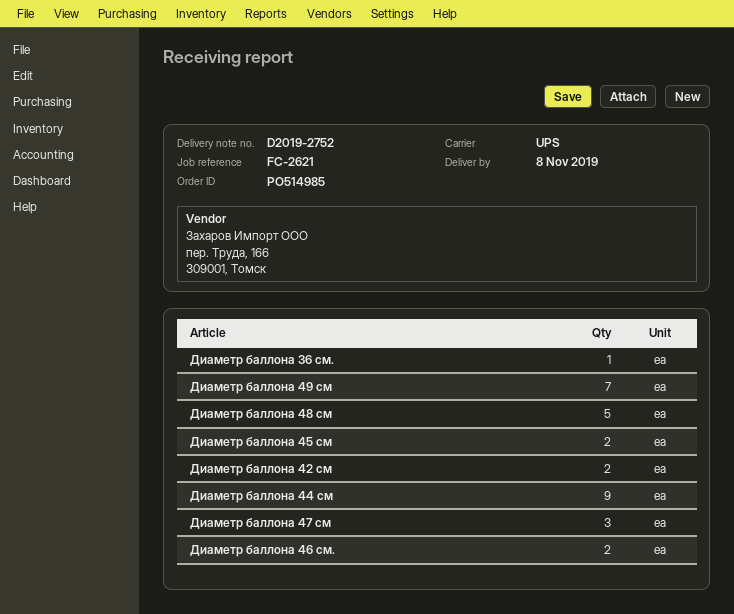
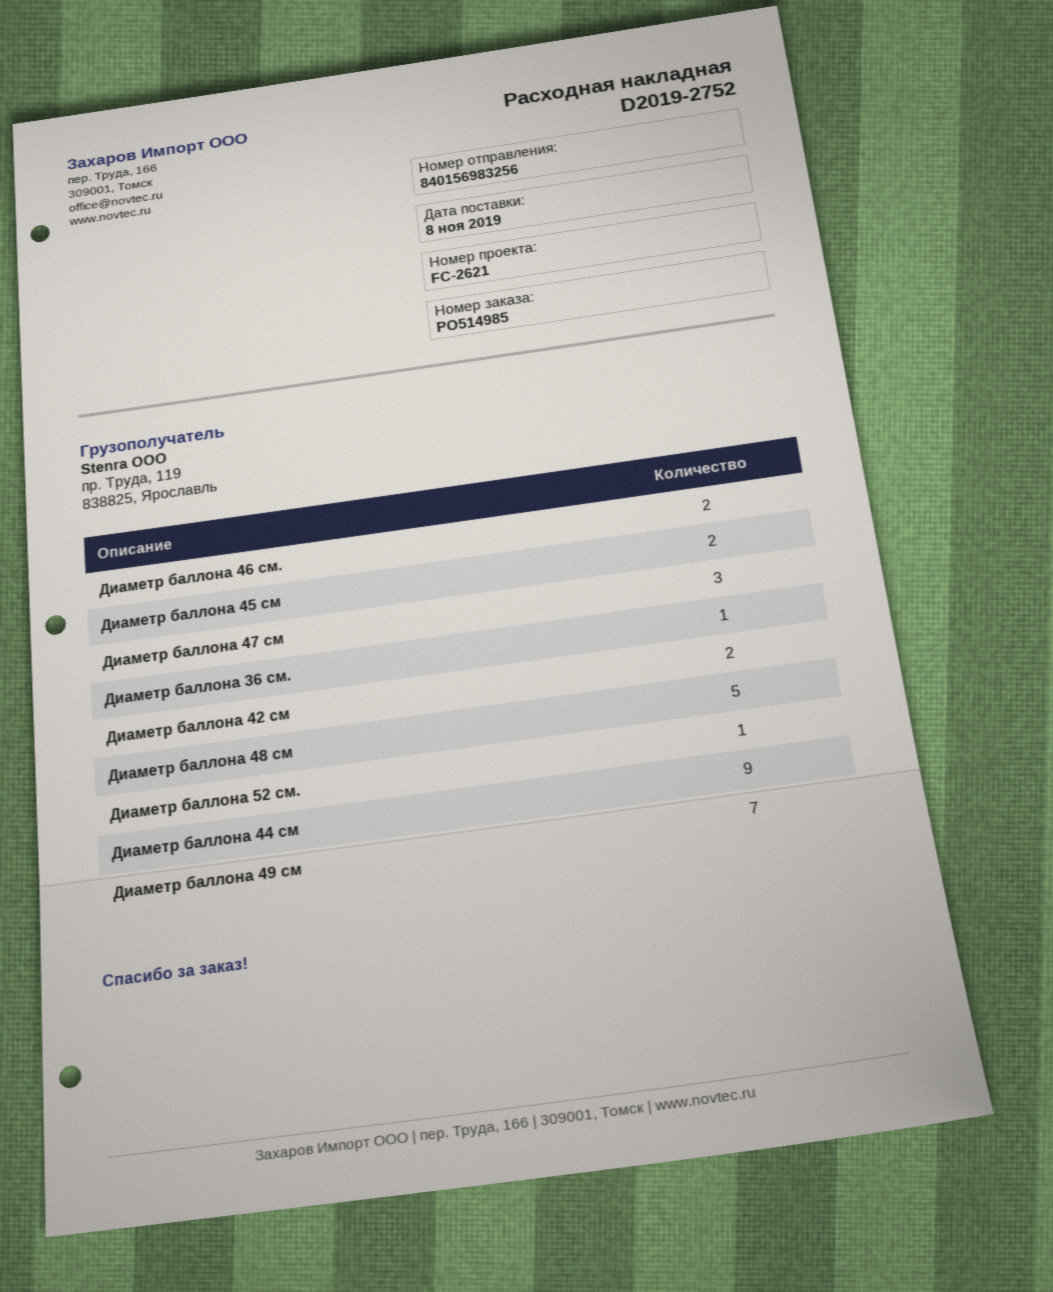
Диаметр баллона 52 см.: none -> 1

